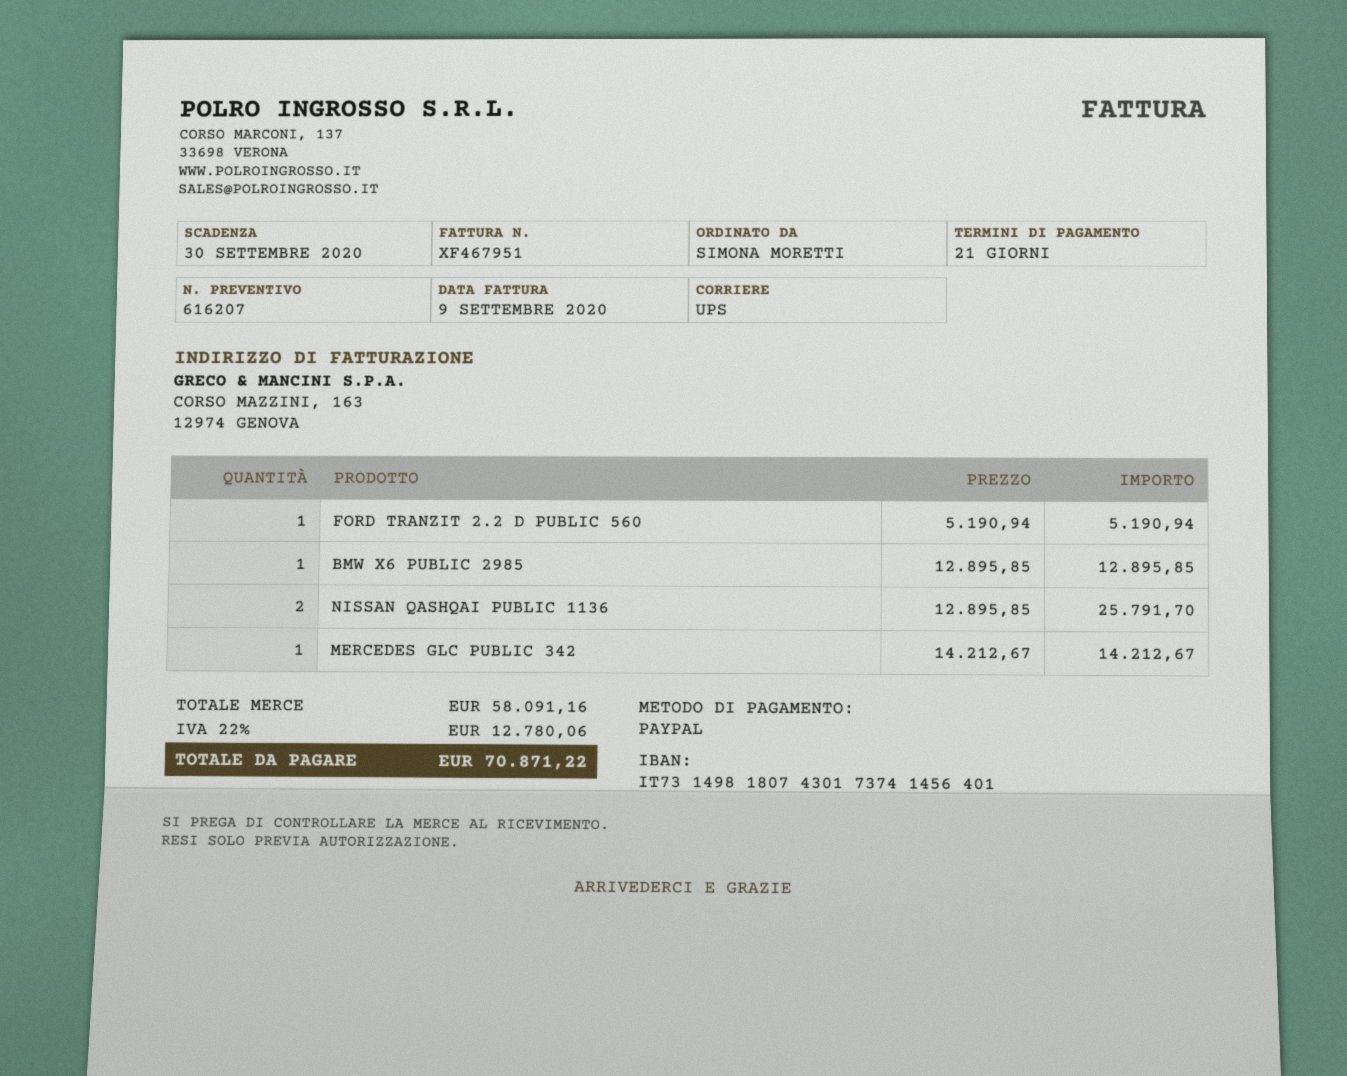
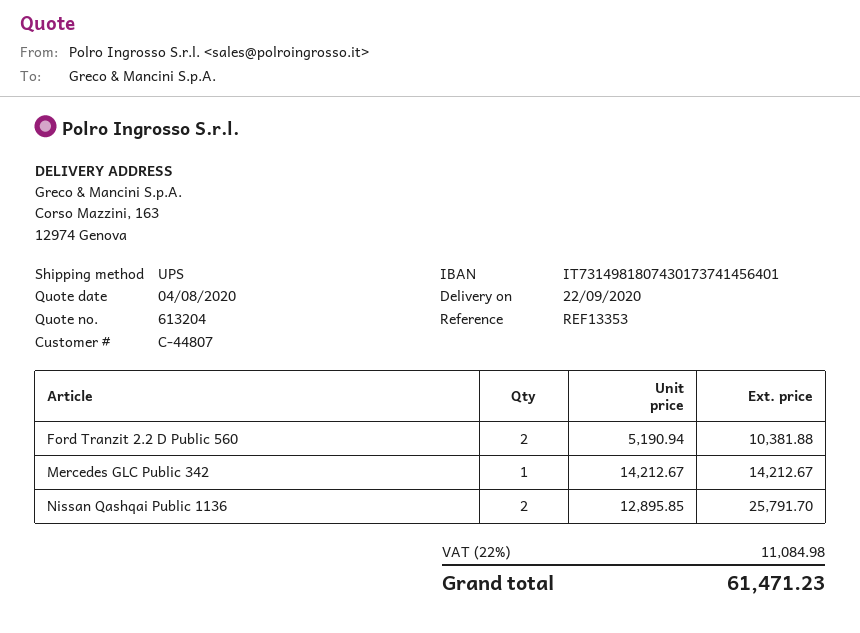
quote number: 616207 -> 613204
FORD TRANZIT 2.2 D PUBLIC 560: 1 x 5190.94 = 5190.94 -> 2 x 5190.94 = 10381.88
BMW X6 PUBLIC 2985: 1 x 12895.85 = 12895.85 -> none
tax: 22% = 12780.06 -> 22% = 11084.98
total: 70871.22 -> 61471.23

